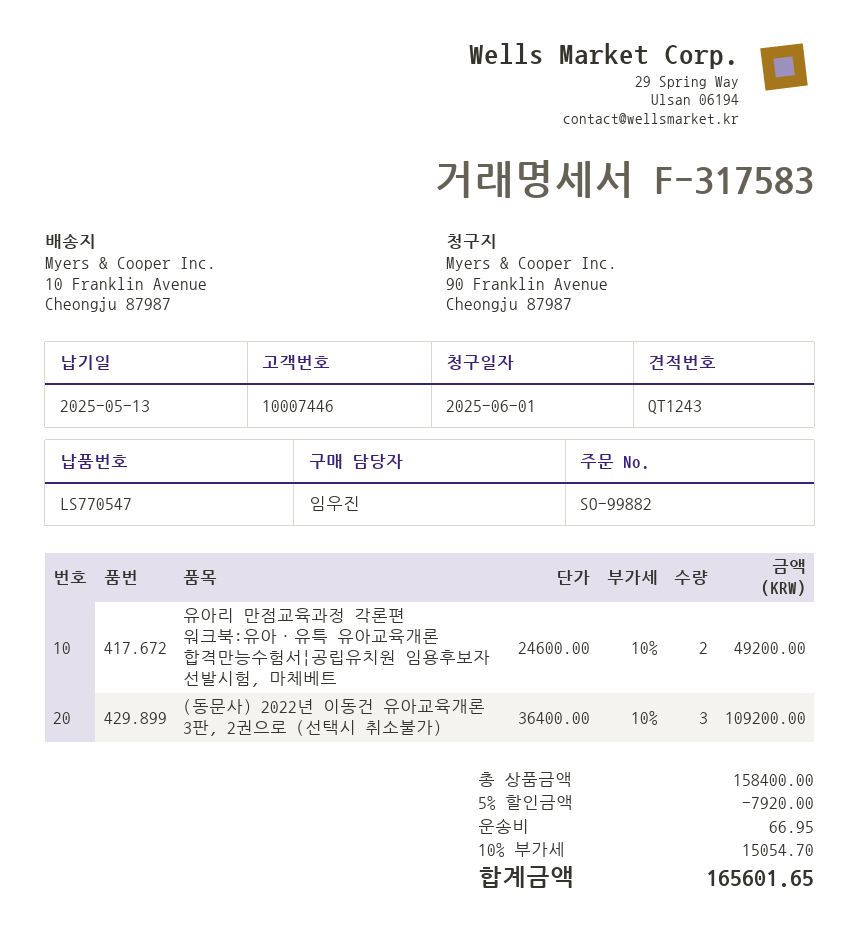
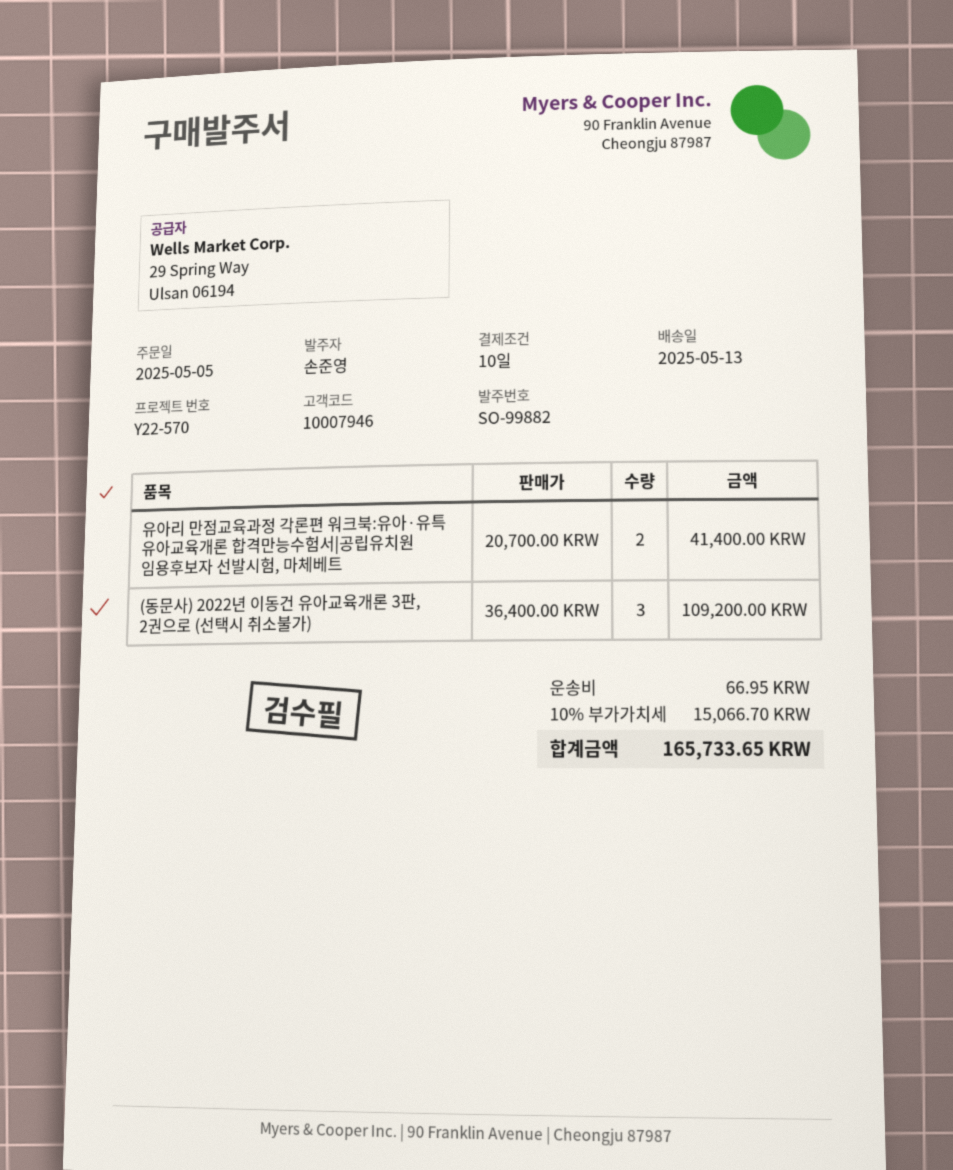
customer number: 10007446 -> 10007946
ordered by: 임우진 -> 손준영
유아리 만점교육과정 각론편 워크북:유아·유특 유아교육개론 합격만능수험서|공립유치원 임용후보자 선발시험, 마체베트: 2 x 24600.00 = 49200.00 -> 2 x 20700.00 = 41400.00
discount: 5% = 7920.00 -> none
tax: 10% = 15054.70 -> 10% = 15066.70
total: 165601.65 -> 165733.65

